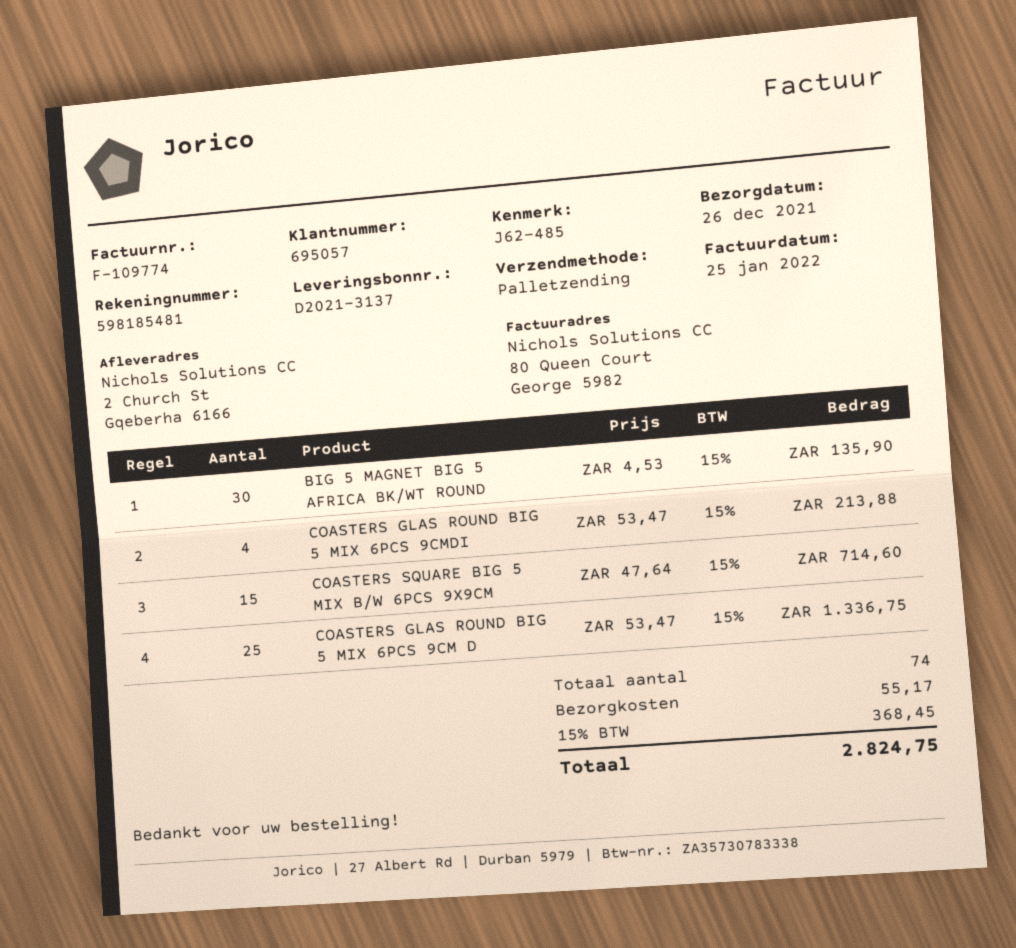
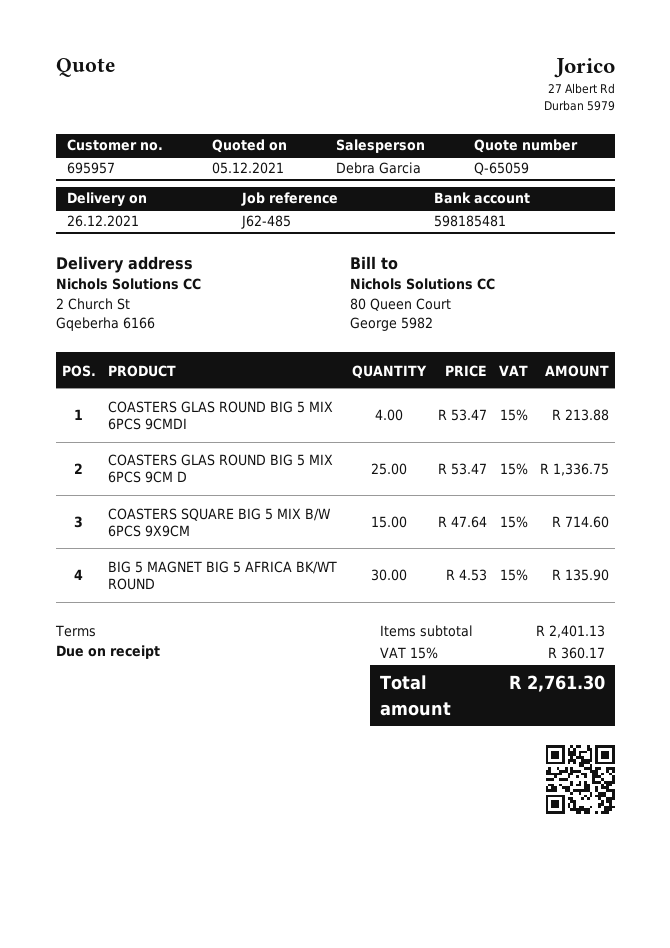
customer number: 695057 -> 695957
shipping: 55.17 -> none
tax: 15% = 368.45 -> 15% = 360.17
total: 2824.75 -> 2761.30

